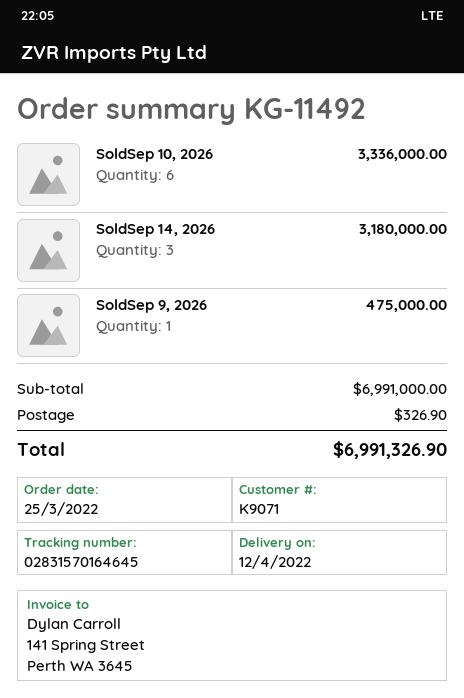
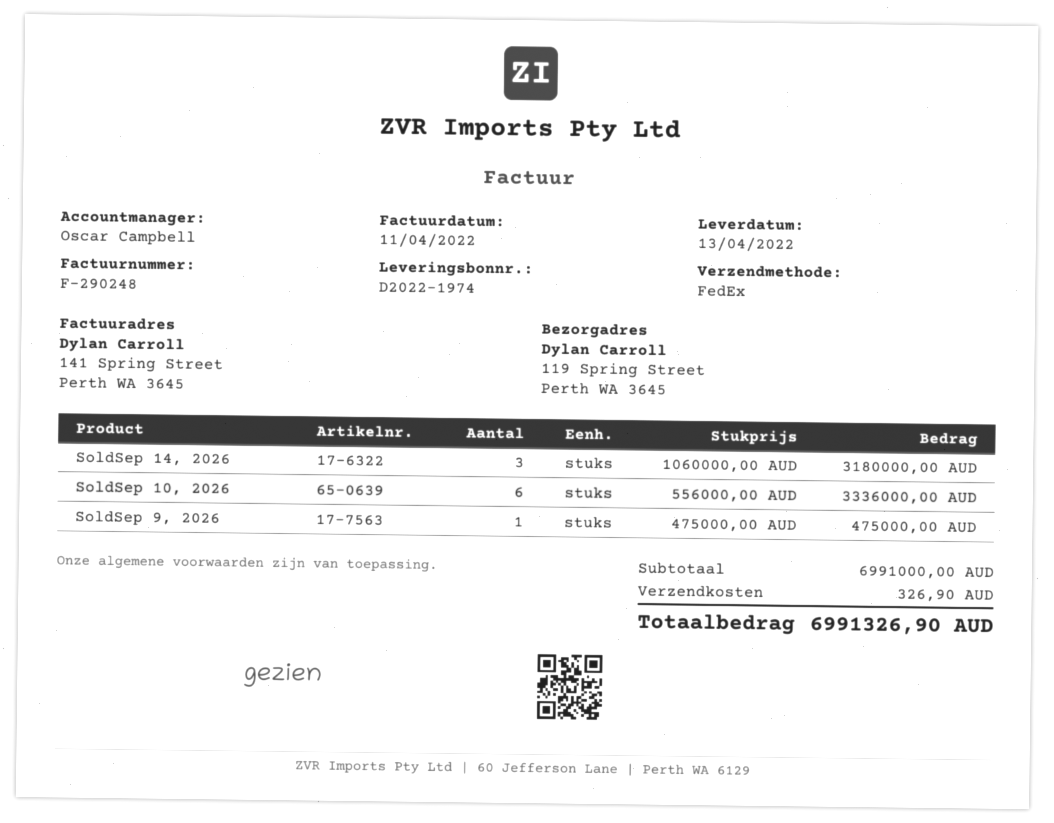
delivery date: 2022-04-12 -> 2022-04-13

